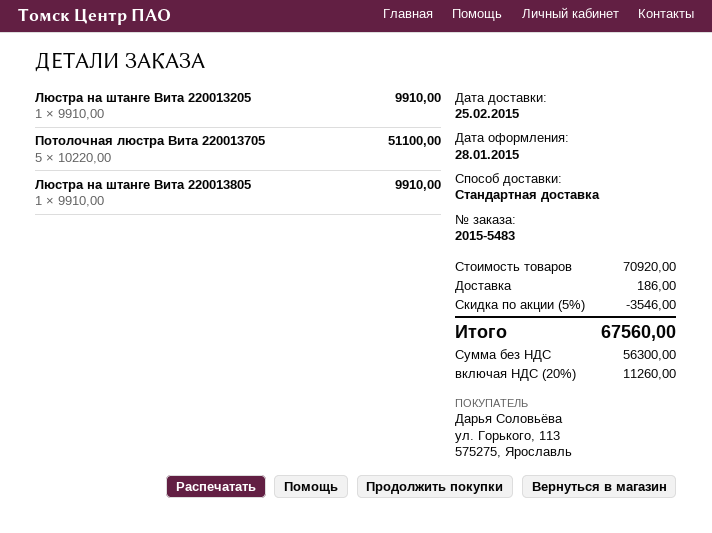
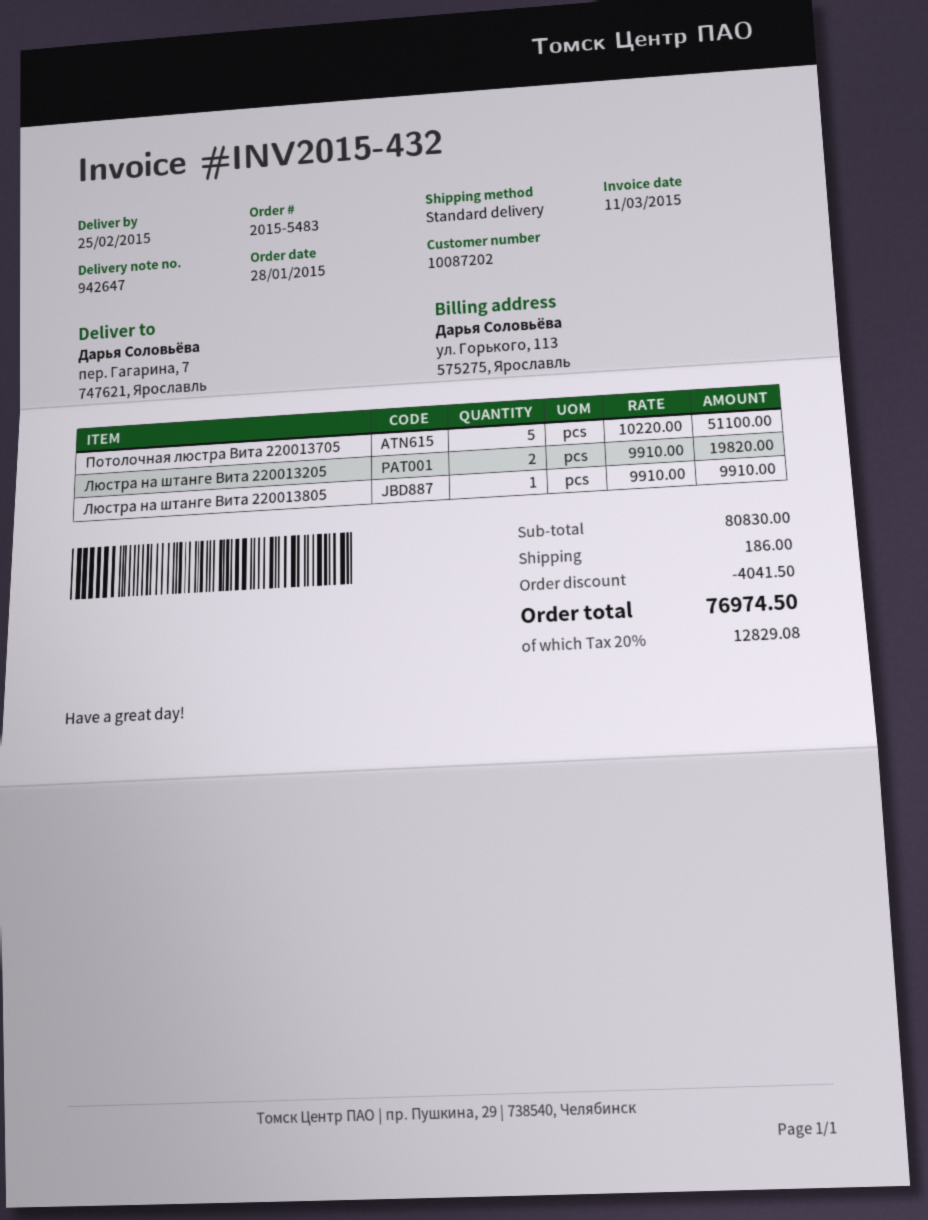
Люстра на штанге Вита 220013205: 1 x 9910.00 = 9910.00 -> 2 x 9910.00 = 19820.00
subtotal: 70920.00 -> 80830.00
discount: 3546.00 -> 4041.50
tax: 20% = 11260.00 -> 20% = 12829.08
total: 67560.00 -> 76974.50

